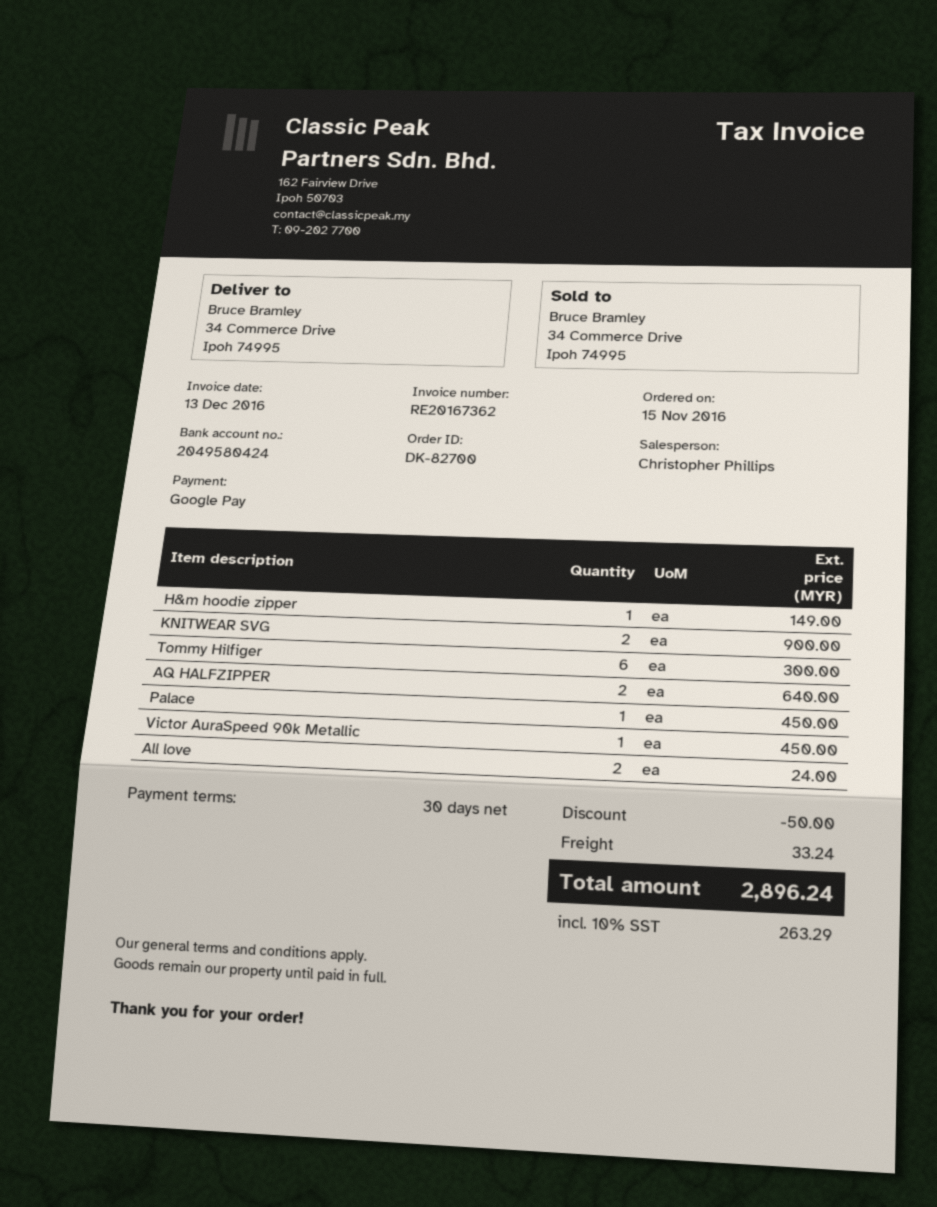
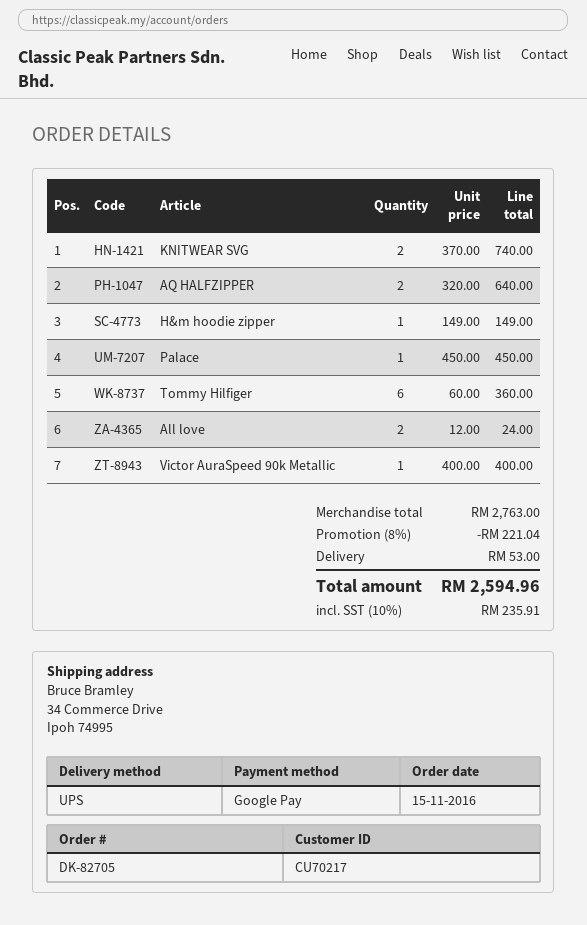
order number: DK-82700 -> DK-82705
KNITWEAR SVG: 2 for 900.00 -> 2 for 740.00
Tommy Hilfiger: 6 for 300.00 -> 6 for 360.00
Victor AuraSpeed 90k Metallic: 1 for 450.00 -> 1 for 400.00
discount: 50.00 -> 221.04
shipping: 33.24 -> 53.00
tax: 10% = 263.29 -> 10% = 235.91
total: 2896.24 -> 2594.96

